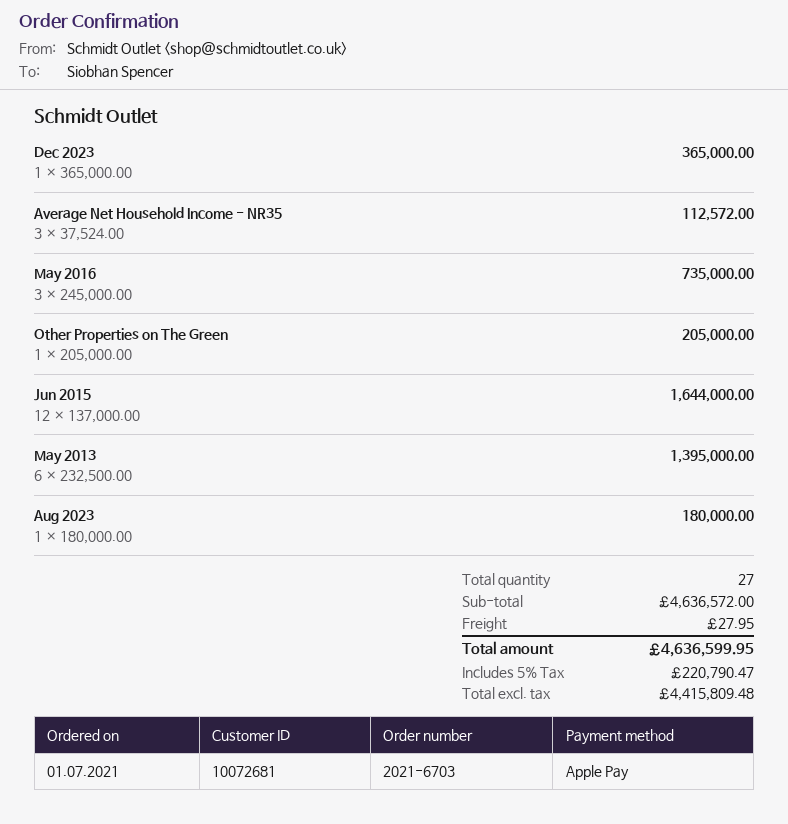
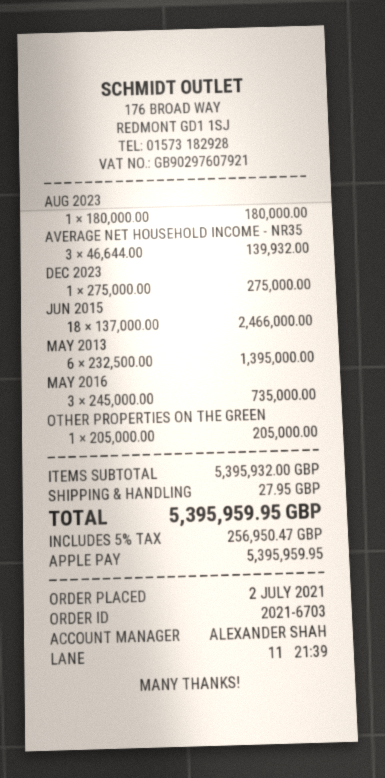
order date: 2021-07-01 -> 2021-07-02
Dec 2023: 1 x 365000.00 = 365000.00 -> 1 x 275000.00 = 275000.00
Average Net Household Income - NR35: 3 x 37524.00 = 112572.00 -> 3 x 46644.00 = 139932.00
Jun 2015: 12 x 137000.00 = 1644000.00 -> 18 x 137000.00 = 2466000.00
subtotal: 4636572.00 -> 5395932.00
tax: 5% = 220790.47 -> 5% = 256950.47
total: 4636599.95 -> 5395959.95

